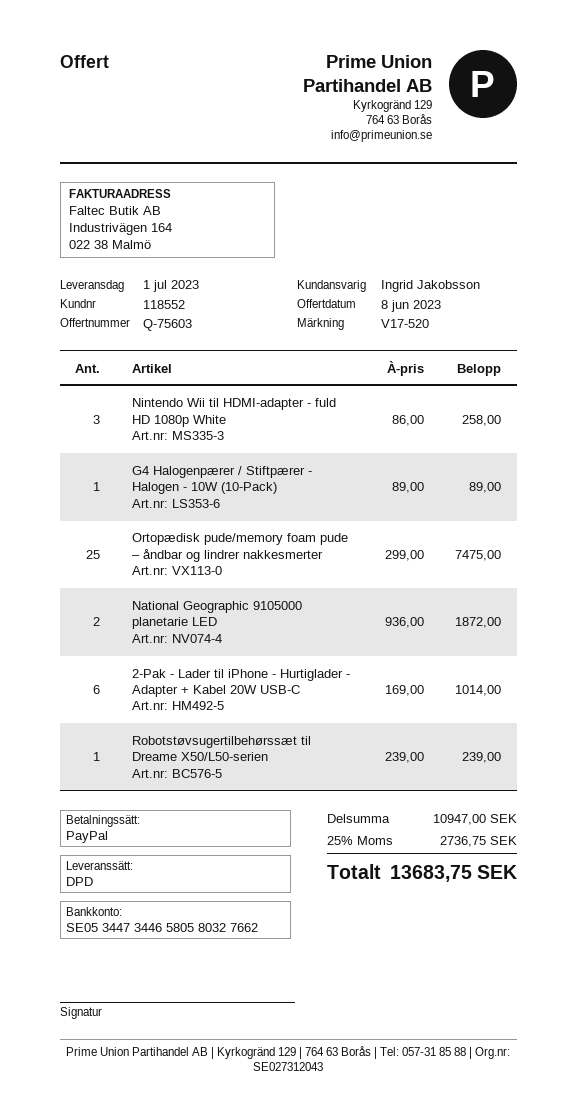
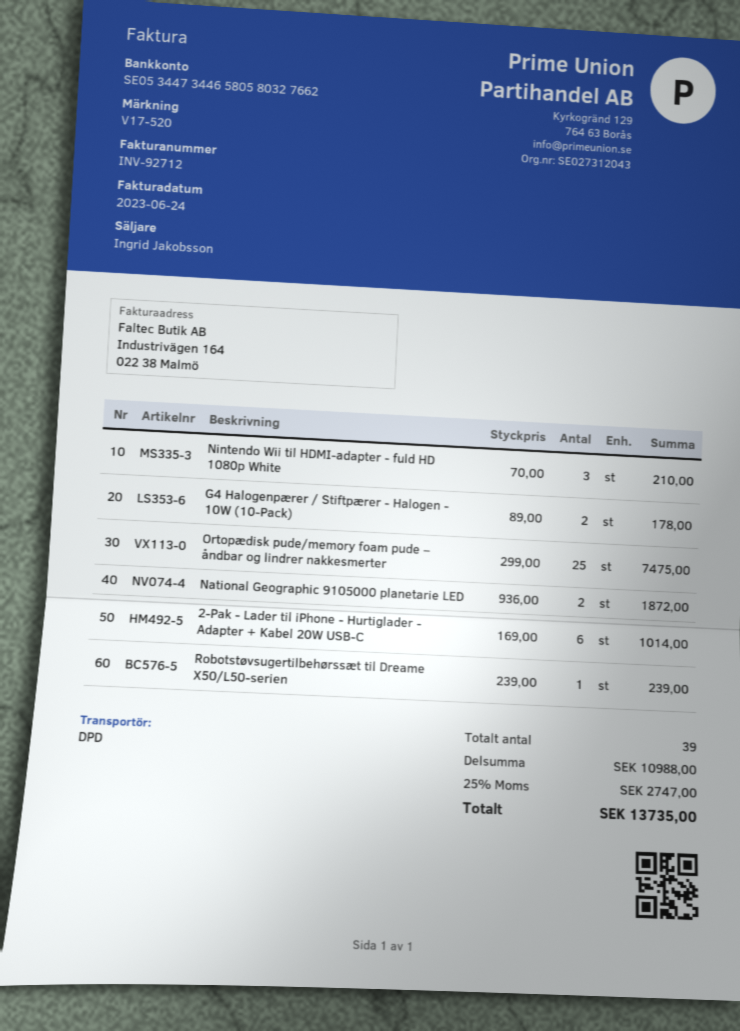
Nintendo Wii til HDMI-adapter - fuld HD 1080p White: 3 x 86.00 = 258.00 -> 3 x 70.00 = 210.00
G4 Halogenpærer / Stiftpærer - Halogen - 10W (10-Pack): 1 x 89.00 = 89.00 -> 2 x 89.00 = 178.00
subtotal: 10947.00 -> 10988.00
tax: 25% = 2736.75 -> 25% = 2747.00
total: 13683.75 -> 13735.00

